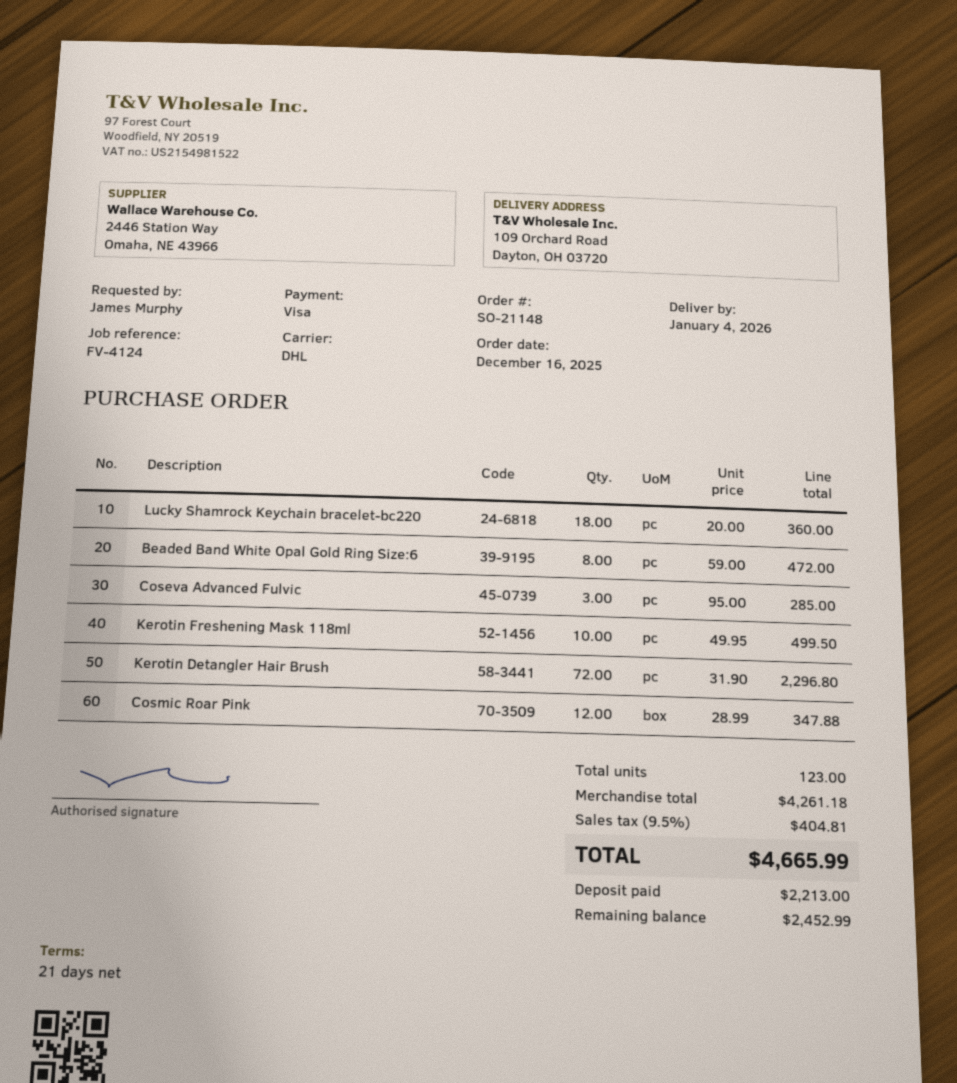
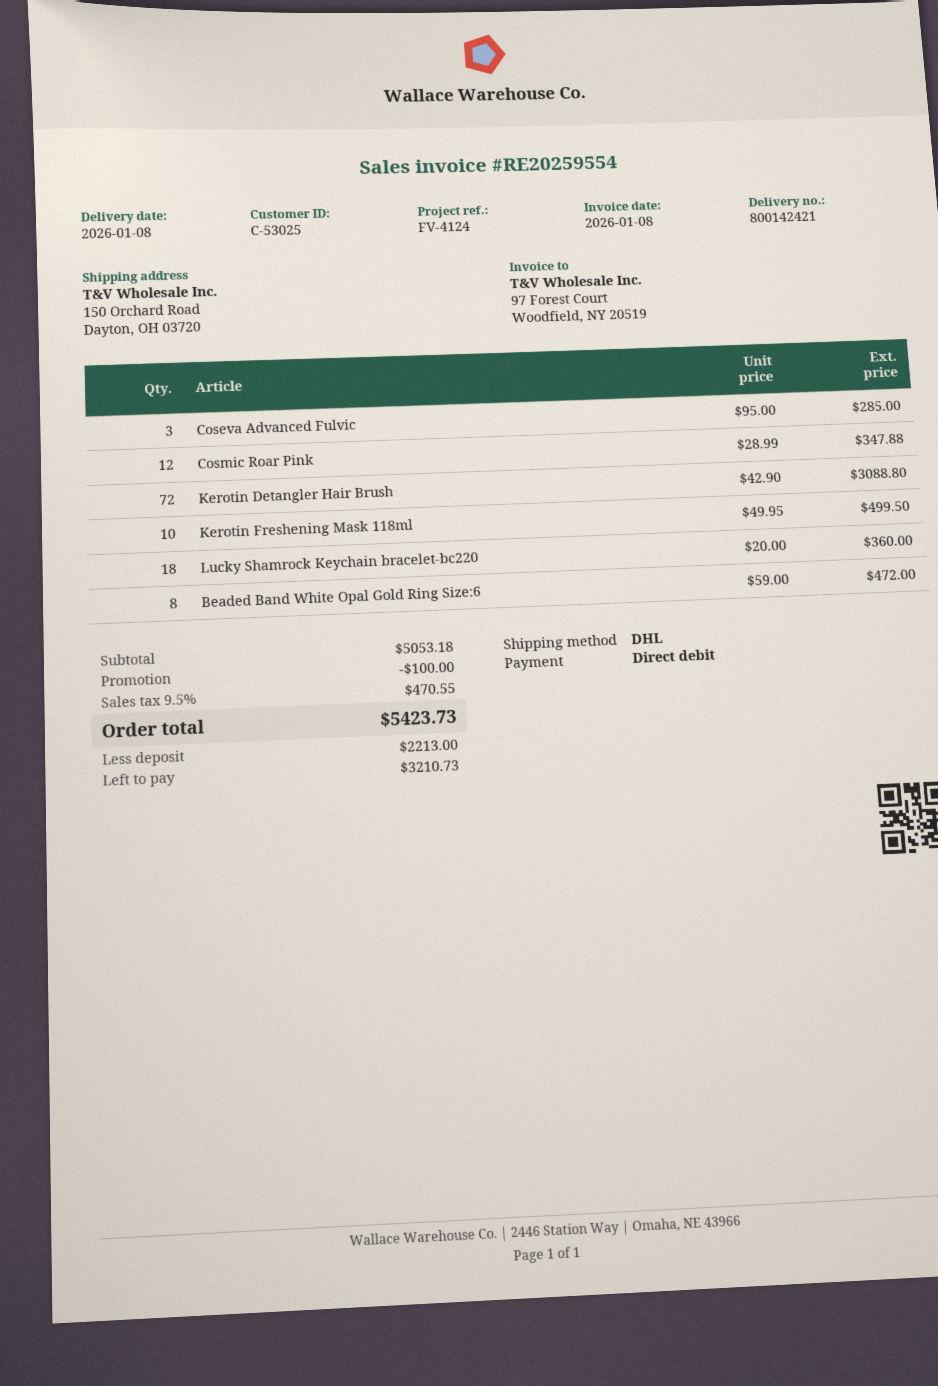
delivery date: 2026-01-04 -> 2026-01-08
payment method: Visa -> direct debit
ship to: 109 Orchard Road, Dayton, OH 03720 -> 150 Orchard Road, Dayton, OH 03720
Kerotin Detangler Hair Brush: 72 x 31.90 = 2296.80 -> 72 x 42.90 = 3088.80
subtotal: 4261.18 -> 5053.18
discount: none -> 100.00
tax: 9.5% = 404.81 -> 9.5% = 470.55
total: 4665.99 -> 5423.73
balance: 2452.99 -> 3210.73

